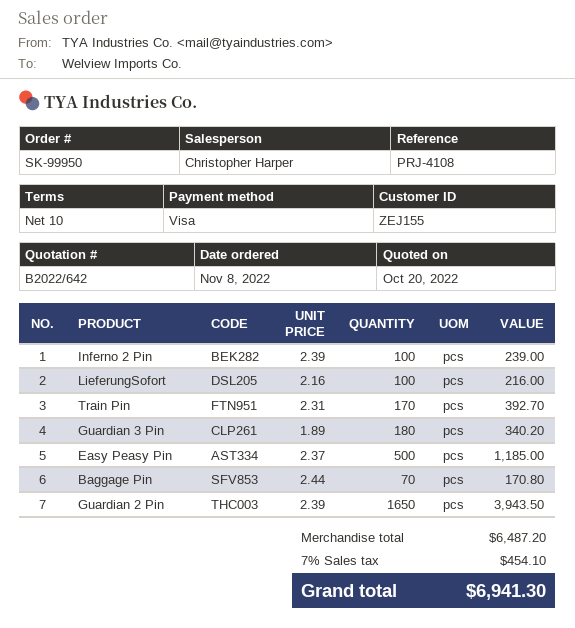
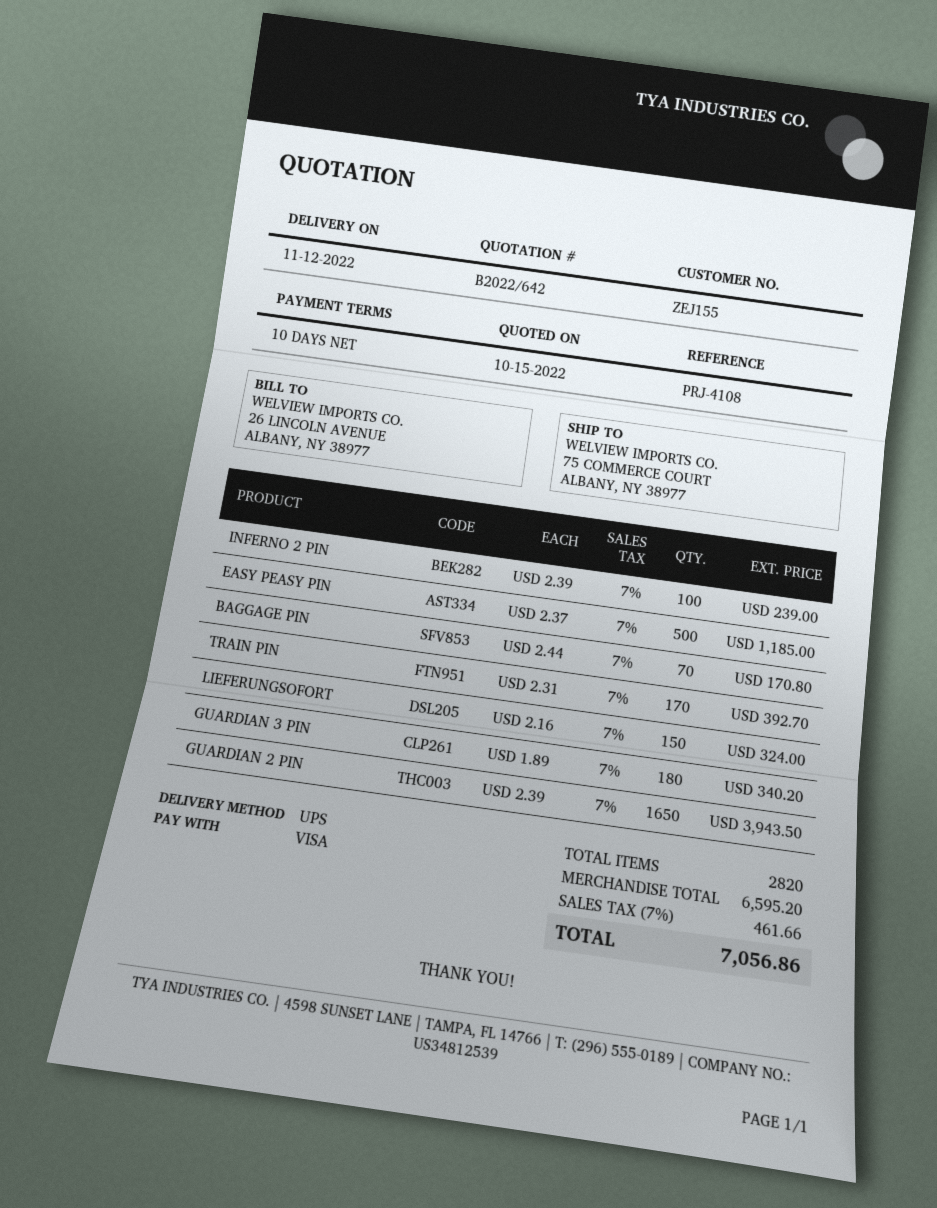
quote date: 2022-10-20 -> 2022-10-15
LieferungSofort: 100 x 2.16 = 216.00 -> 150 x 2.16 = 324.00
subtotal: 6487.20 -> 6595.20
tax: 7% = 454.10 -> 7% = 461.66
total: 6941.30 -> 7056.86

